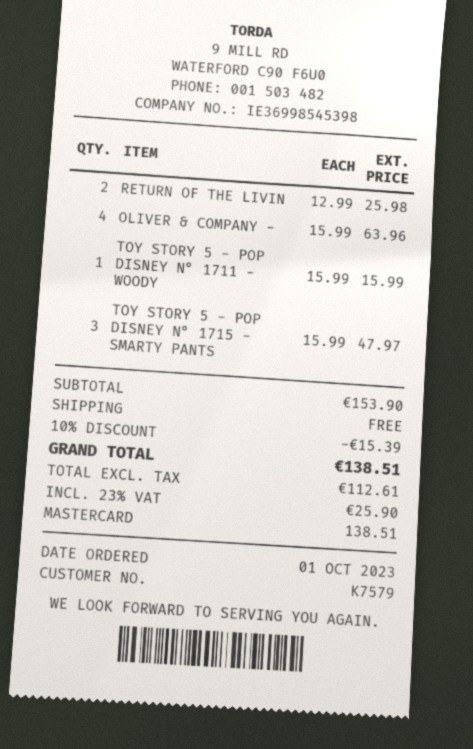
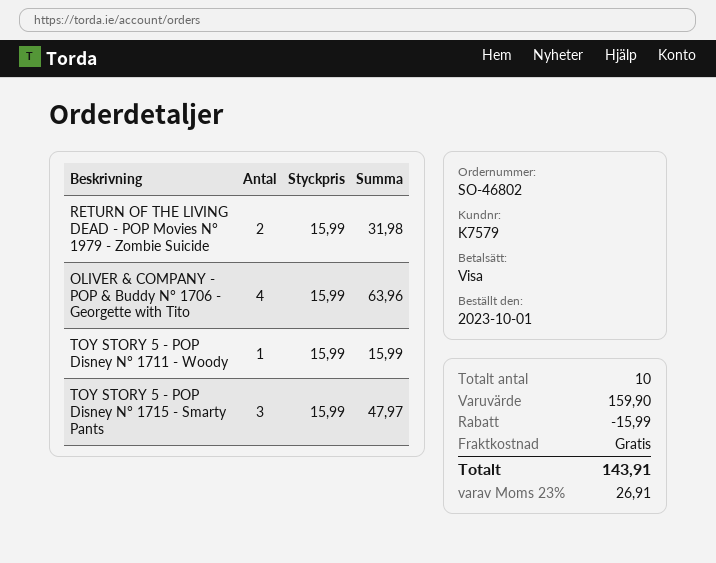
payment method: Mastercard -> Visa
RETURN OF THE LIVIN: 2 x 12.99 = 25.98 -> 2 x 15.99 = 31.98
subtotal: 153.90 -> 159.90
discount: 15.39 -> 15.99
tax: 23% = 25.90 -> 23% = 26.91
total: 138.51 -> 143.91

